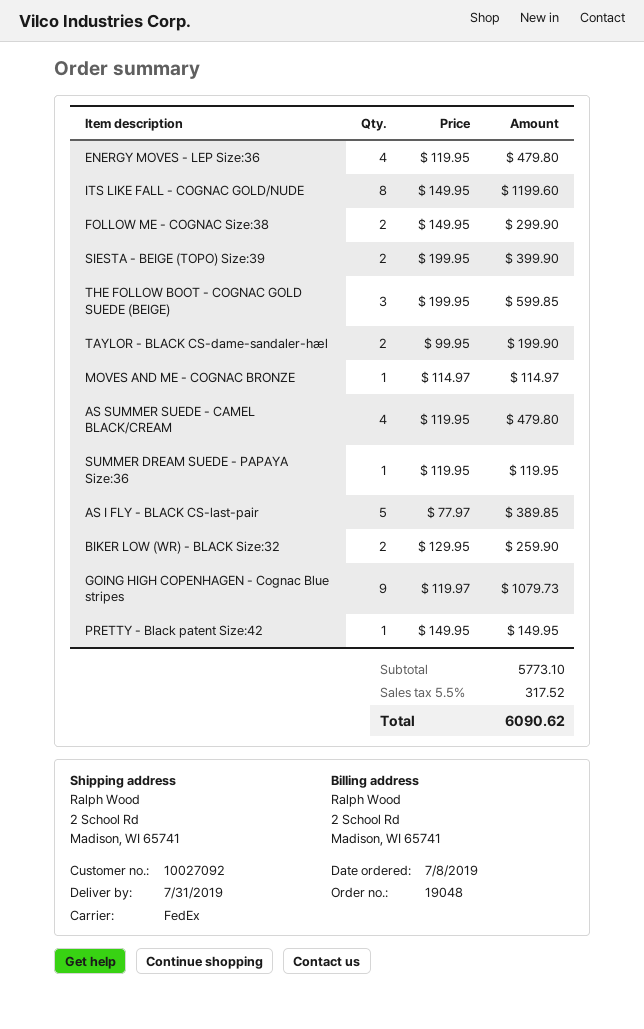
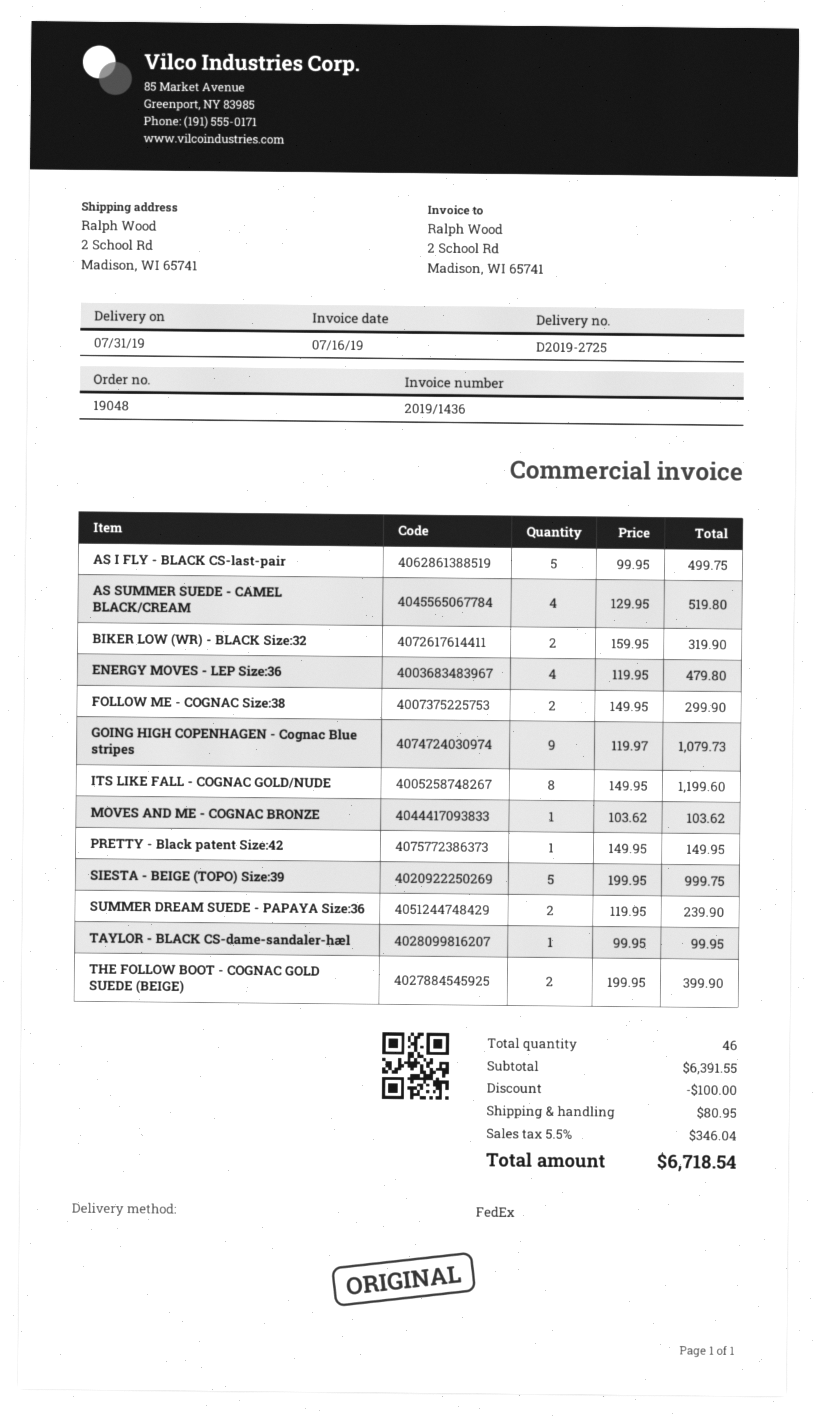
SIESTA - BEIGE (TOPO) Size:39: 2 x 199.95 = 399.90 -> 5 x 199.95 = 999.75
THE FOLLOW BOOT - COGNAC GOLD SUEDE (BEIGE): 3 x 199.95 = 599.85 -> 2 x 199.95 = 399.90
TAYLOR - BLACK CS-dame-sandaler-hæl: 2 x 99.95 = 199.90 -> 1 x 99.95 = 99.95
MOVES AND ME - COGNAC BRONZE: 1 x 114.97 = 114.97 -> 1 x 103.62 = 103.62
AS SUMMER SUEDE - CAMEL BLACK/CREAM: 4 x 119.95 = 479.80 -> 4 x 129.95 = 519.80
SUMMER DREAM SUEDE - PAPAYA Size:36: 1 x 119.95 = 119.95 -> 2 x 119.95 = 239.90
AS I FLY - BLACK CS-last-pair: 5 x 77.97 = 389.85 -> 5 x 99.95 = 499.75
BIKER LOW (WR) - BLACK Size:32: 2 x 129.95 = 259.90 -> 2 x 159.95 = 319.90
subtotal: 5773.10 -> 6391.55
discount: none -> 100.00
shipping: none -> 80.95
tax: 5.5% = 317.52 -> 5.5% = 346.04
total: 6090.62 -> 6718.54

